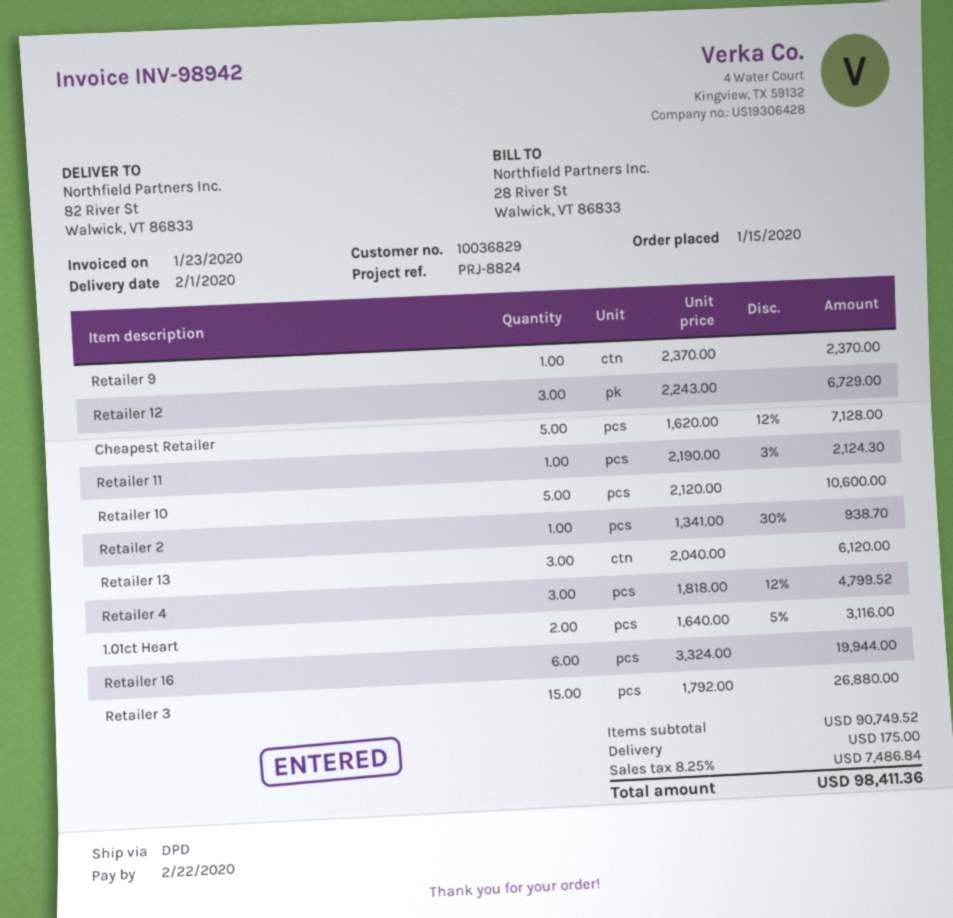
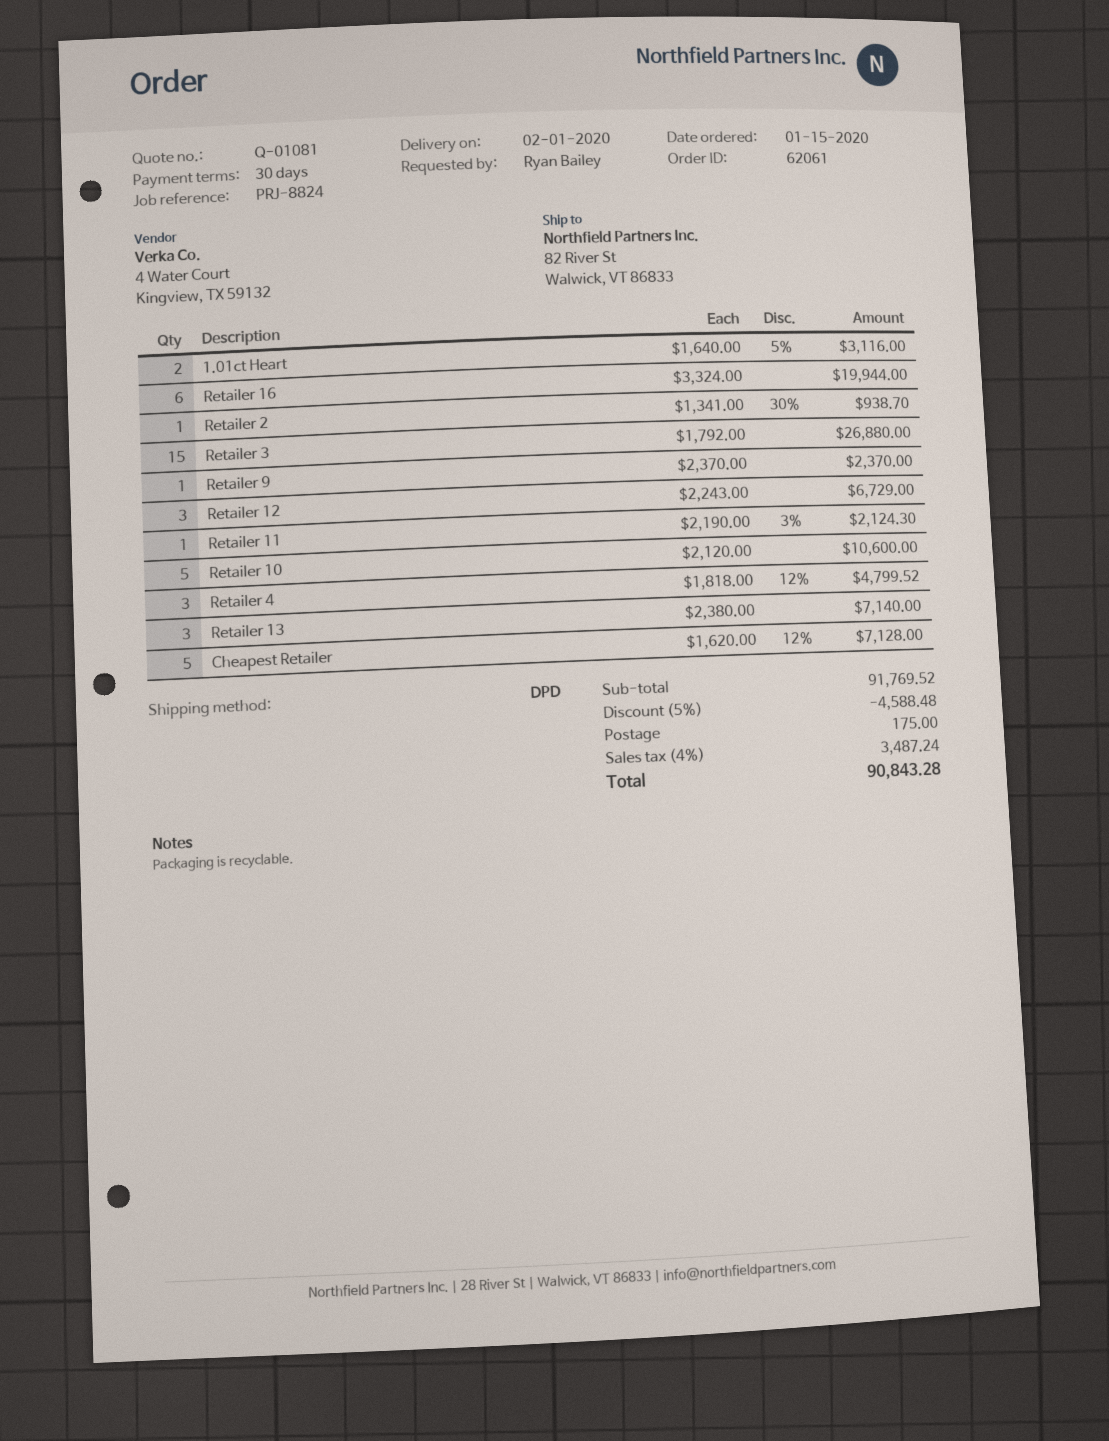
Retailer 13: 3 x 2040.00 = 6120.00 -> 3 x 2380.00 = 7140.00
subtotal: 90749.52 -> 91769.52
discount: none -> 5% = 4588.48
tax: 8.25% = 7486.84 -> 4% = 3487.24
total: 98411.36 -> 90843.28

